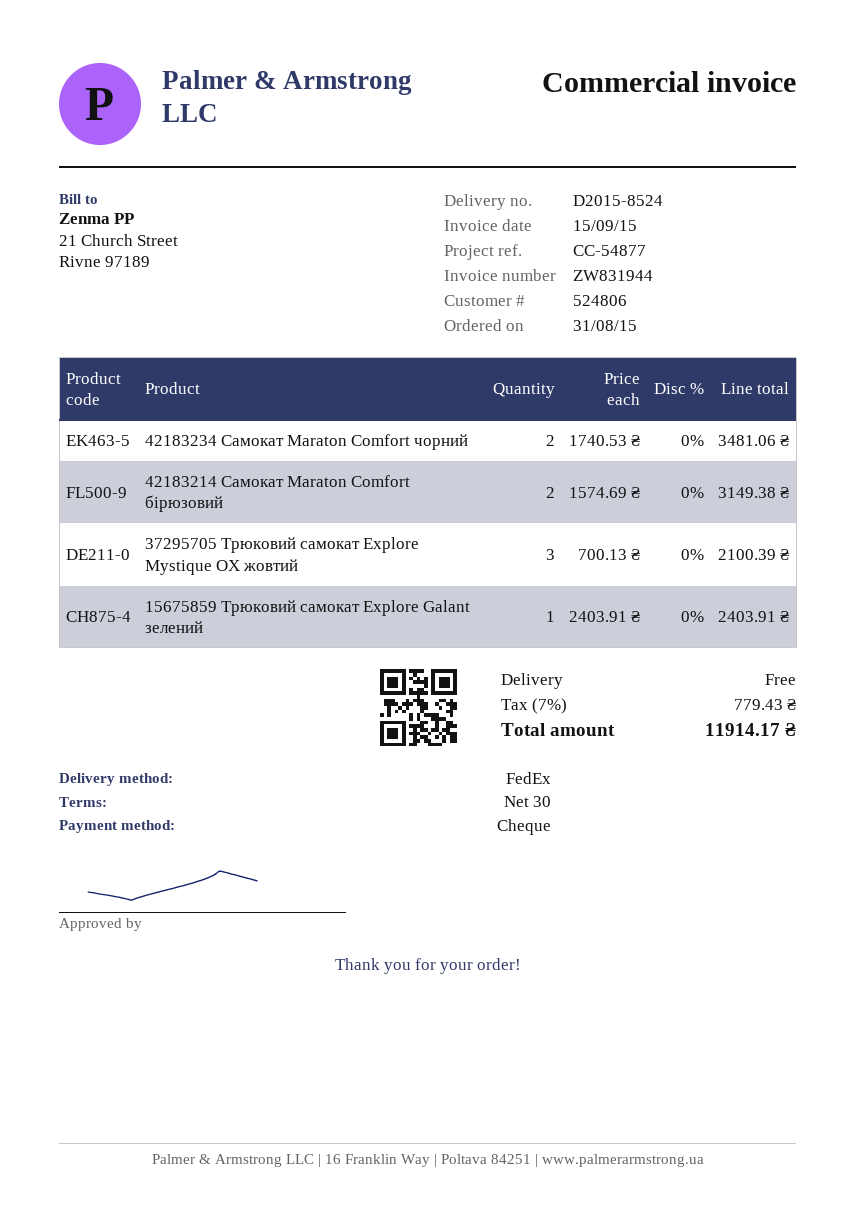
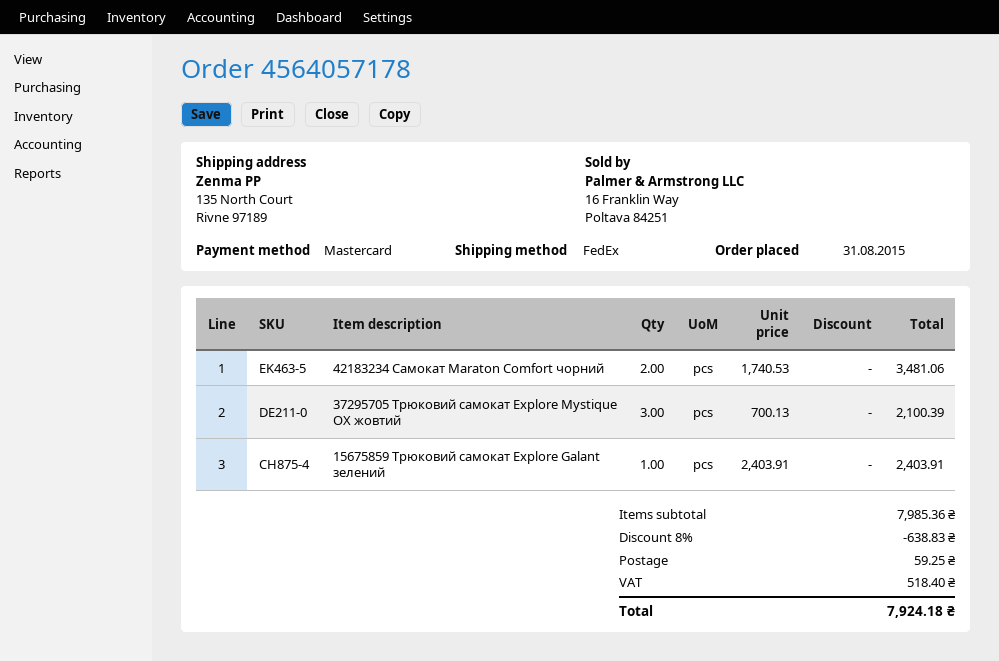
payment method: cheque -> Mastercard
42183214 Самокат Maraton Comfort бірюзовий: 2 x 1574.69 = 3149.38 -> none
discount: none -> 8% = 638.83
shipping: 0.00 -> 59.25
tax: 779.43 -> 518.40
total: 11914.17 -> 7924.18

